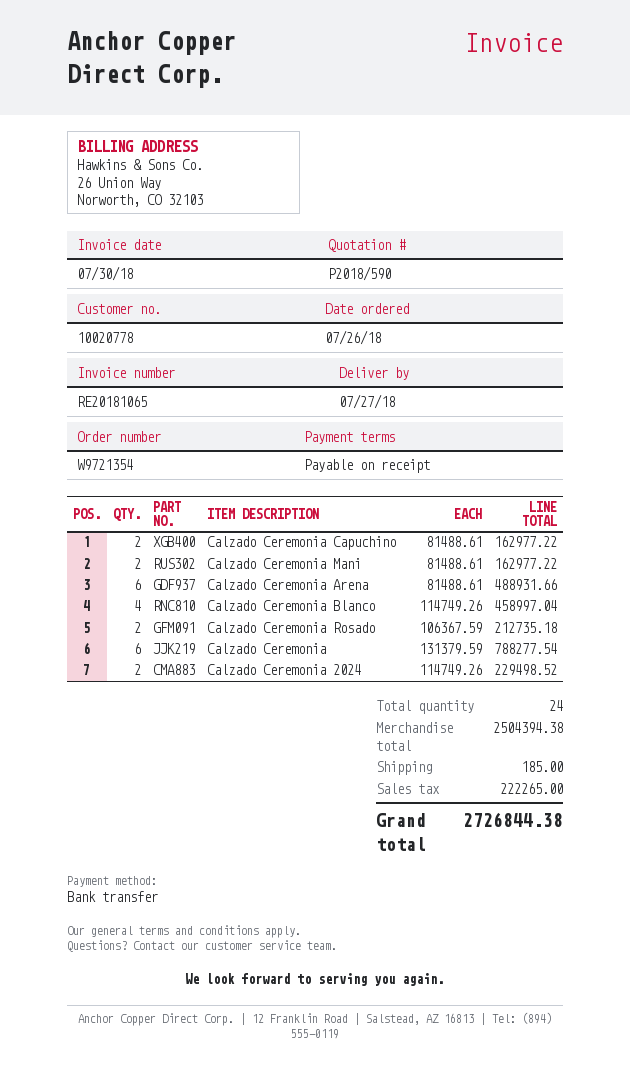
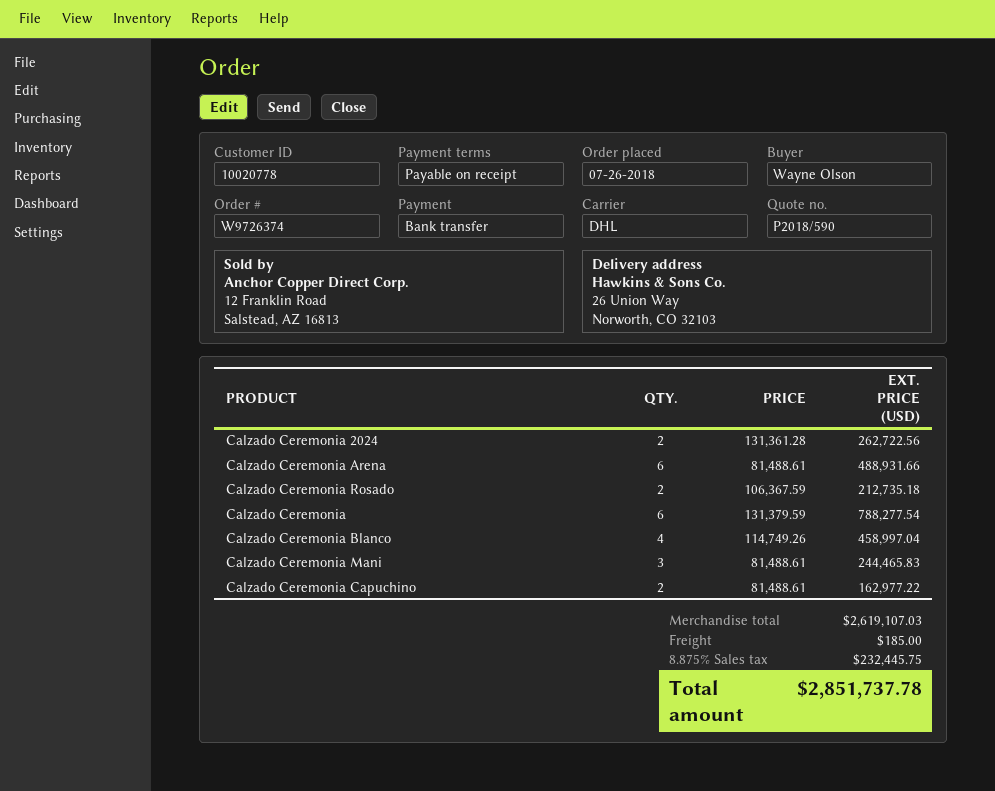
order number: W9721354 -> W9726374
Calzado Ceremonia Mani: 2 x 81488.61 = 162977.22 -> 3 x 81488.61 = 244465.83
Calzado Ceremonia 2024: 2 x 114749.26 = 229498.52 -> 2 x 131361.28 = 262722.56
subtotal: 2504394.38 -> 2619107.03
tax: 222265.00 -> 232445.75
total: 2726844.38 -> 2851737.78

